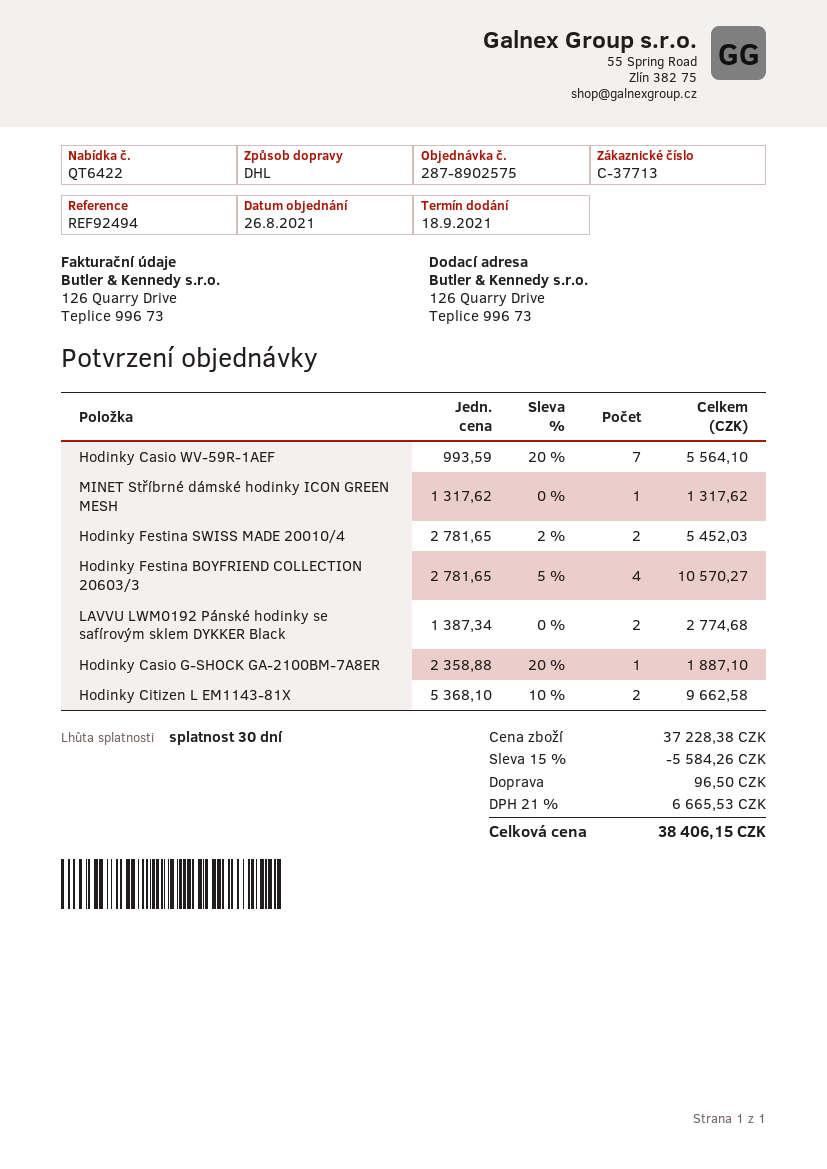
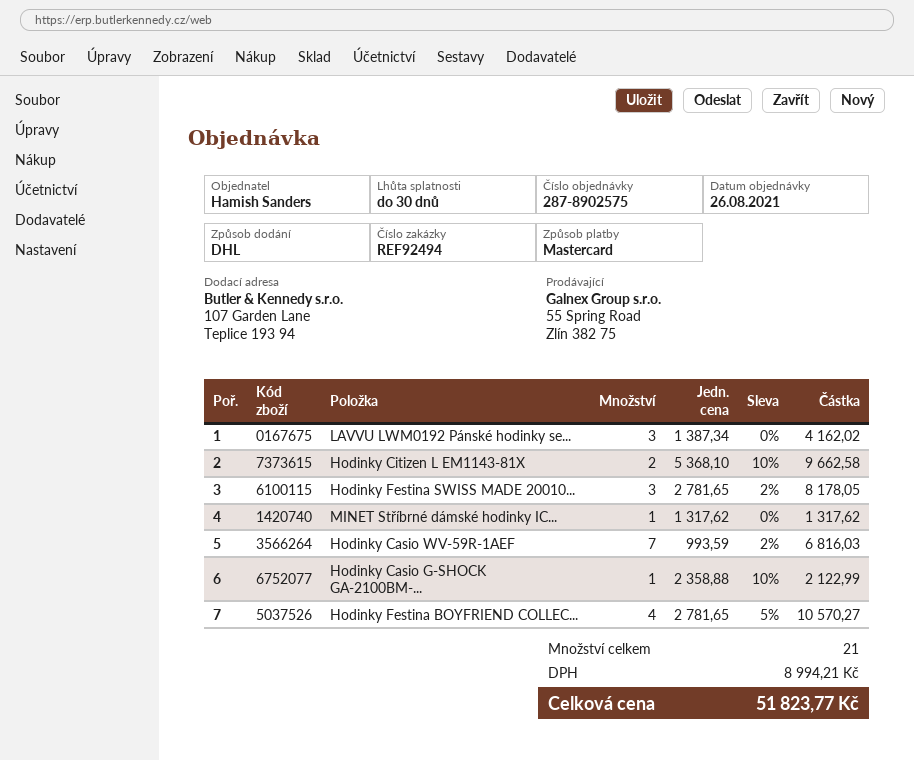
ship to: 126 Quarry Drive, Teplice 996 73 -> 107 Garden Lane, Teplice 193 94
Hodinky Casio WV-59R-1AEF: 7 x 993.59 - 20% = 5564.10 -> 7 x 993.59 - 2% = 6816.03
Hodinky Festina SWISS MADE 20010/4: 2 x 2781.65 - 2% = 5452.03 -> 3 x 2781.65 - 2% = 8178.05
LAVVU LWM0192 Pánské hodinky se safírovým sklem DYKKER Black: 2 x 1387.34 = 2774.68 -> 3 x 1387.34 = 4162.02
Hodinky Casio G-SHOCK GA-2100BM-7A8ER: 1 x 2358.88 - 20% = 1887.10 -> 1 x 2358.88 - 10% = 2122.99
discount: 15% = 5584.26 -> none
shipping: 96.50 -> none
tax: 6665.53 -> 8994.21
total: 38406.15 -> 51823.77

